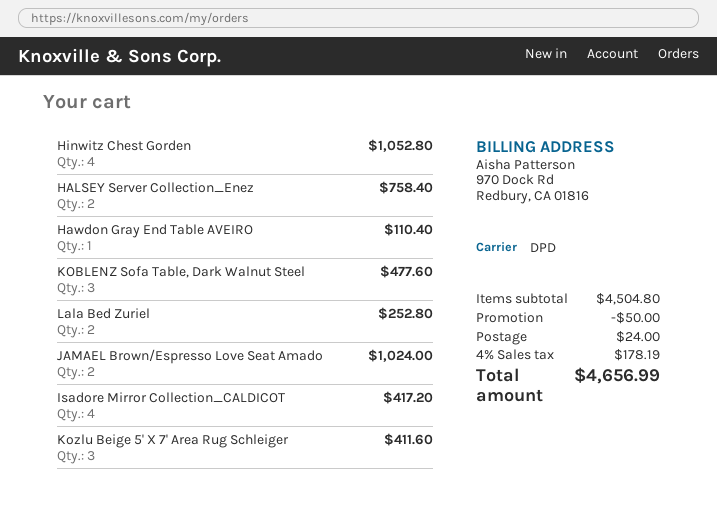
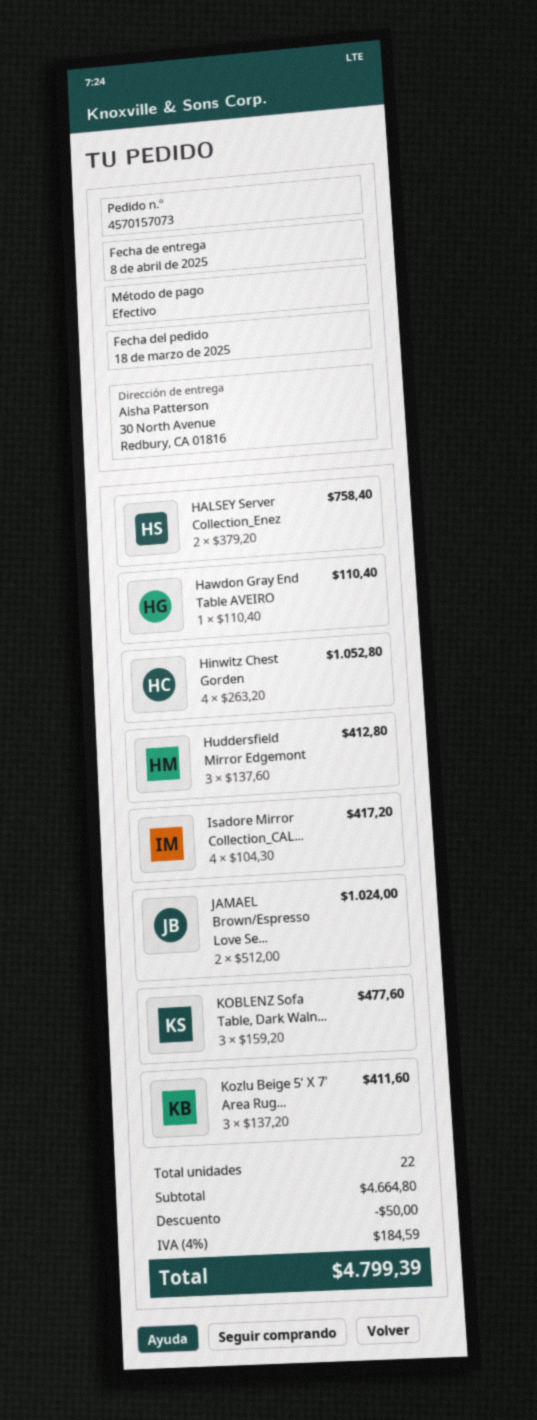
Lala Bed Zuriel: 2 for 252.80 -> none
Huddersfield Mirror Edgemont: none -> 3 for 412.80
subtotal: 4504.80 -> 4664.80
shipping: 24.00 -> none
tax: 4% = 178.19 -> 4% = 184.59
total: 4656.99 -> 4799.39

